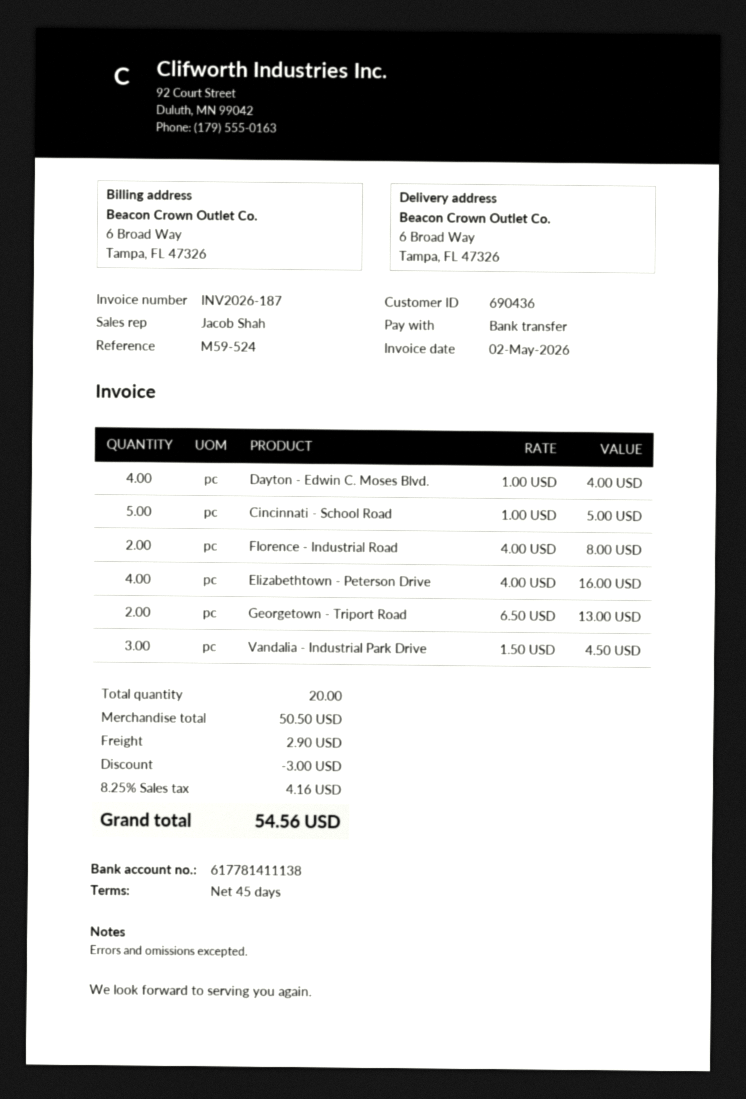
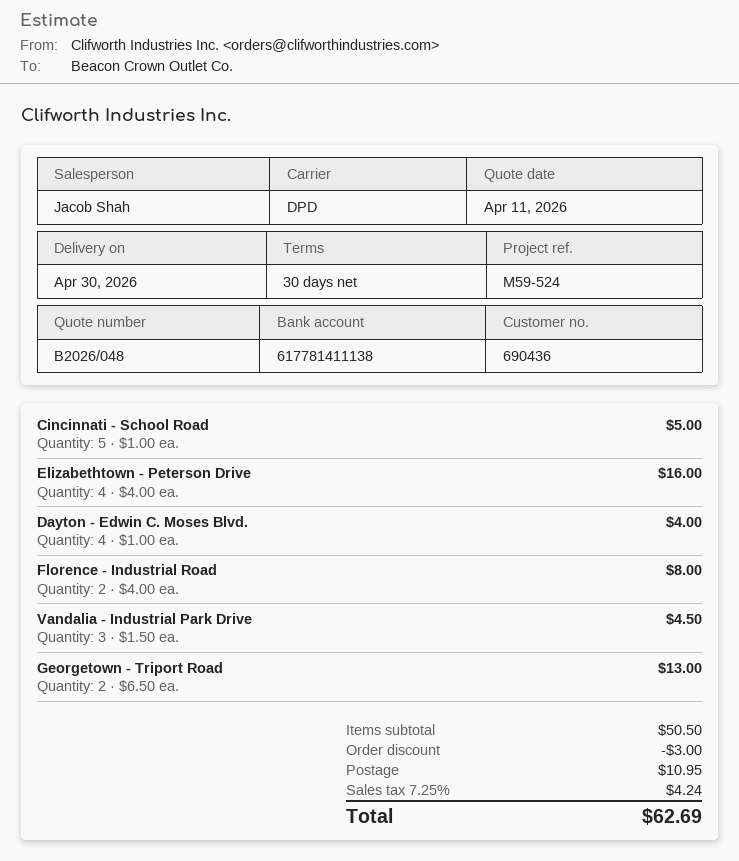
payment terms: 45 days -> 30 days
shipping: 2.90 -> 10.95
tax: 8.25% = 4.16 -> 7.25% = 4.24
total: 54.56 -> 62.69

